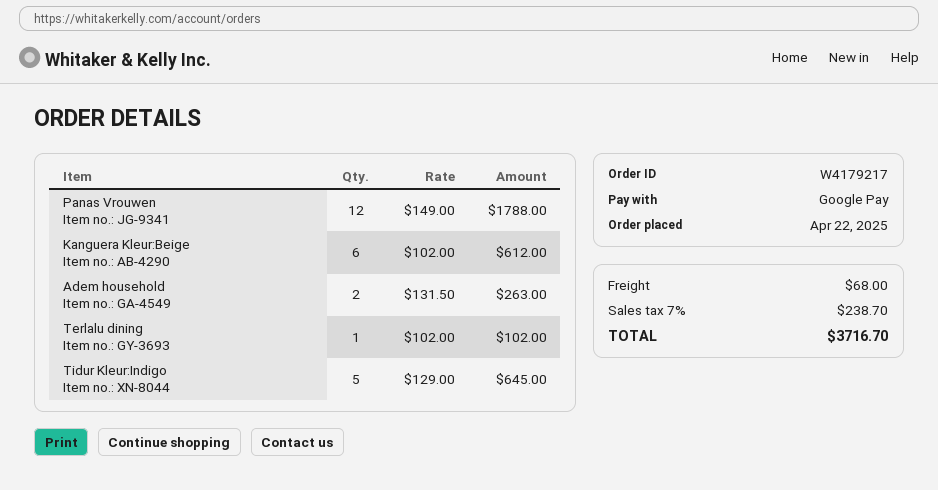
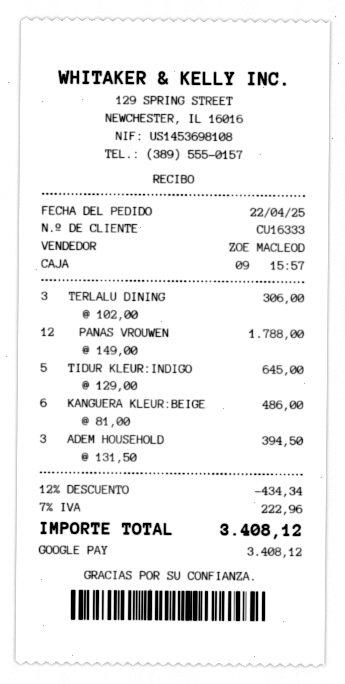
Kanguera Kleur:Beige: 6 x 102.00 = 612.00 -> 6 x 81.00 = 486.00
Adem household: 2 x 131.50 = 263.00 -> 3 x 131.50 = 394.50
Terlalu dining: 1 x 102.00 = 102.00 -> 3 x 102.00 = 306.00
discount: none -> 12% = 434.34
shipping: 68.00 -> none
tax: 7% = 238.70 -> 7% = 222.96
total: 3716.70 -> 3408.12

